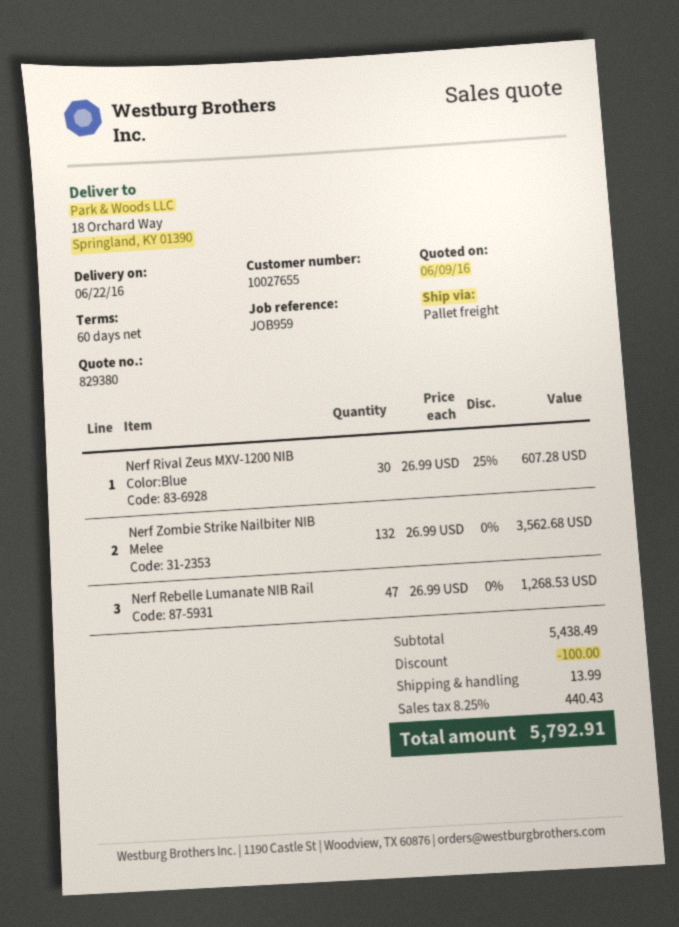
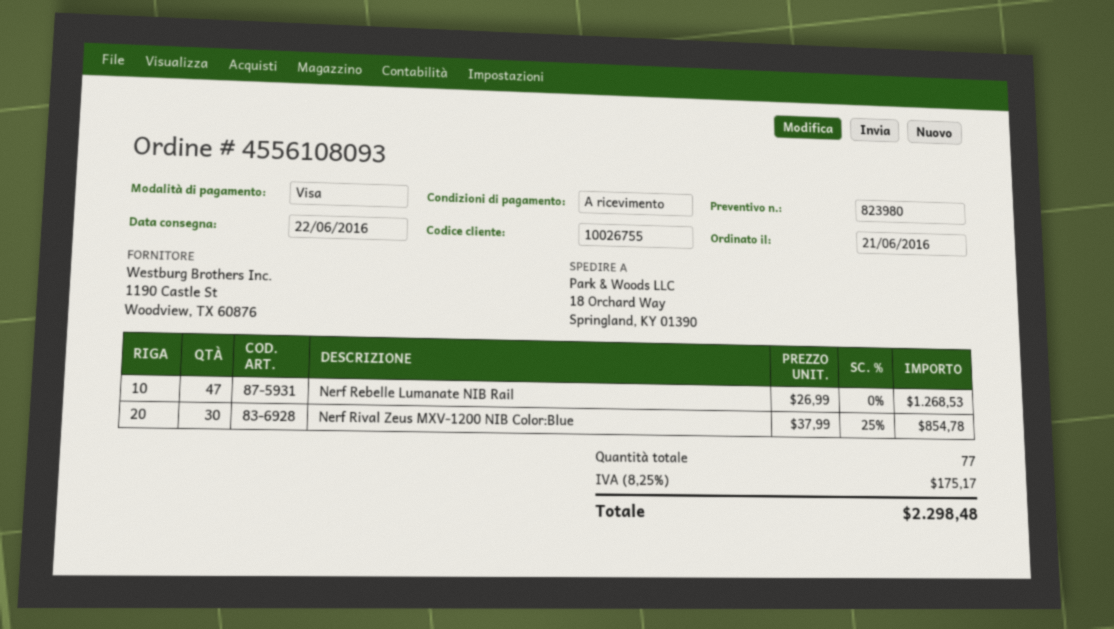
quote number: 829380 -> 823980
payment terms: 60 days -> on receipt
customer number: 10027655 -> 10026755
Nerf Rival Zeus MXV-1200 NIB Color:Blue: 30 x 26.99 - 25% = 607.28 -> 30 x 37.99 - 25% = 854.78
Nerf Zombie Strike Nailbiter NIB Melee: 132 x 26.99 = 3562.68 -> none
discount: 100.00 -> none
shipping: 13.99 -> none
tax: 8.25% = 440.43 -> 8.25% = 175.17
total: 5792.91 -> 2298.48

